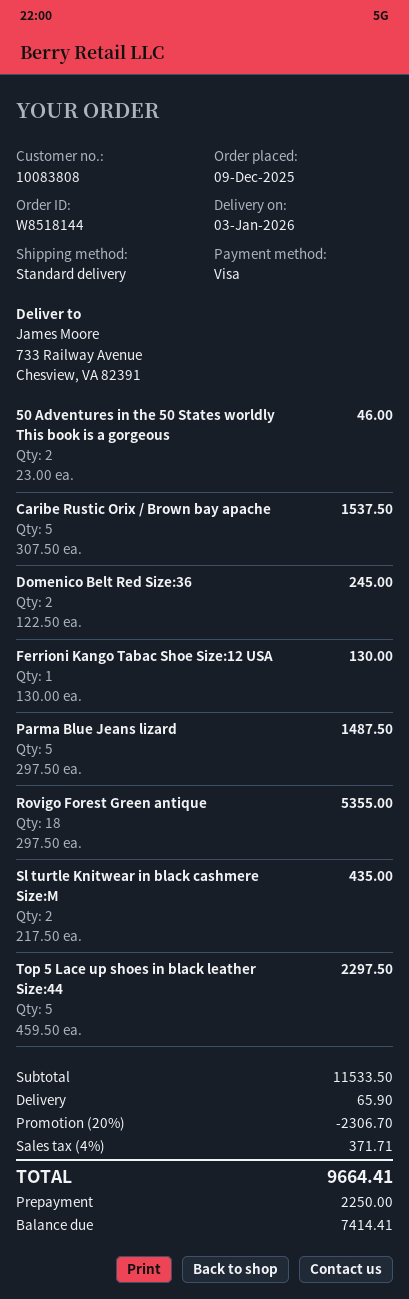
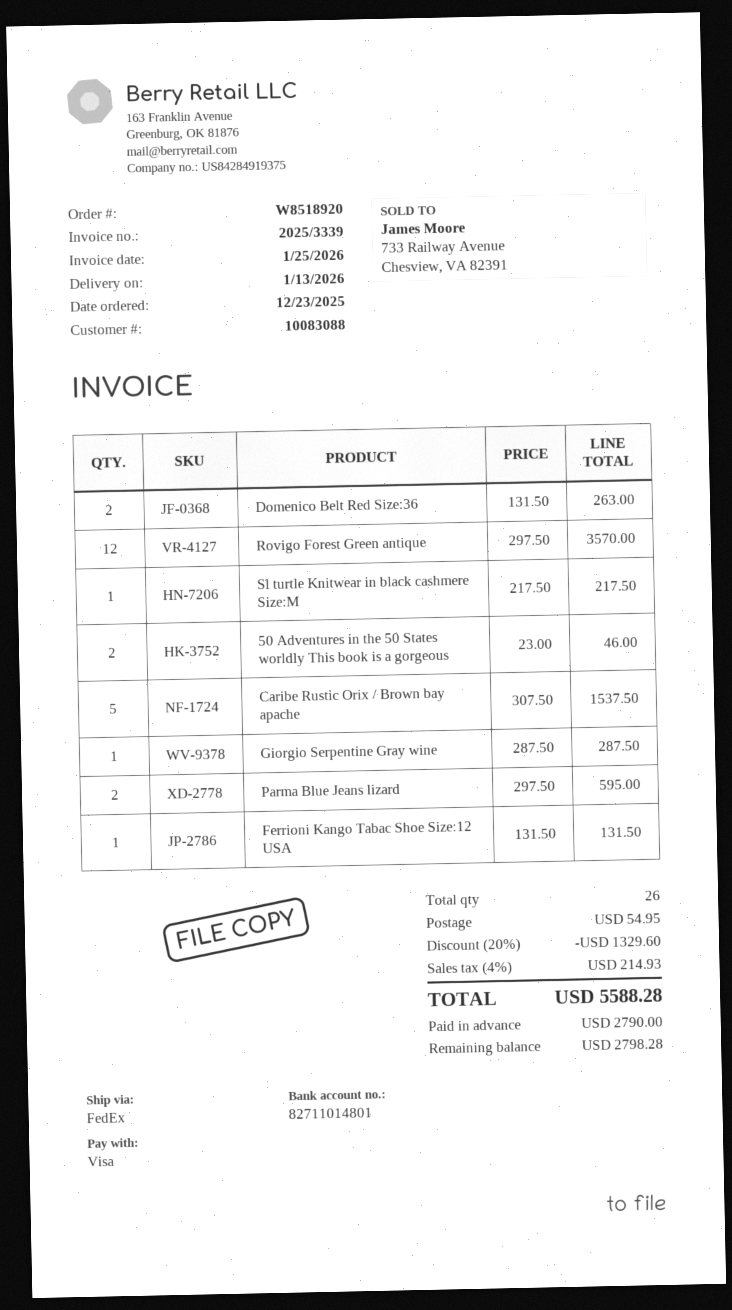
order number: W8518144 -> W8518920
order date: 2025-12-09 -> 2025-12-23
delivery date: 2026-01-03 -> 2026-01-13
customer number: 10083808 -> 10083088
shipping method: standard -> FedEx
Domenico Belt Red Size:36: 2 x 122.50 = 245.00 -> 2 x 131.50 = 263.00
Ferrioni Kango Tabac Shoe Size:12 USA: 1 x 130.00 = 130.00 -> 1 x 131.50 = 131.50
Parma Blue Jeans lizard: 5 x 297.50 = 1487.50 -> 2 x 297.50 = 595.00
Rovigo Forest Green antique: 18 x 297.50 = 5355.00 -> 12 x 297.50 = 3570.00
Sl turtle Knitwear in black cashmere Size:M: 2 x 217.50 = 435.00 -> 1 x 217.50 = 217.50
Top 5 Lace up shoes in black leather Size:44: 5 x 459.50 = 2297.50 -> none
Giorgio Serpentine Gray wine: none -> 1 x 287.50 = 287.50
discount: 20% = 2306.70 -> 20% = 1329.60
shipping: 65.90 -> 54.95
tax: 4% = 371.71 -> 4% = 214.93
total: 9664.41 -> 5588.28
deposit: 2250.00 -> 2790.00
balance: 7414.41 -> 2798.28

